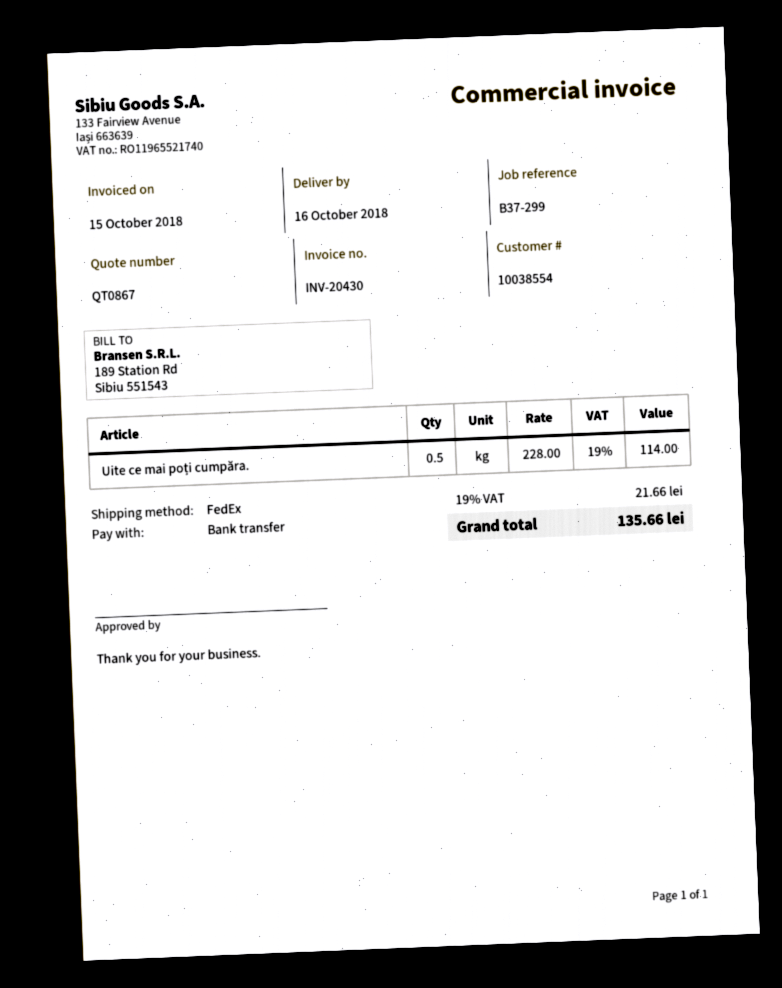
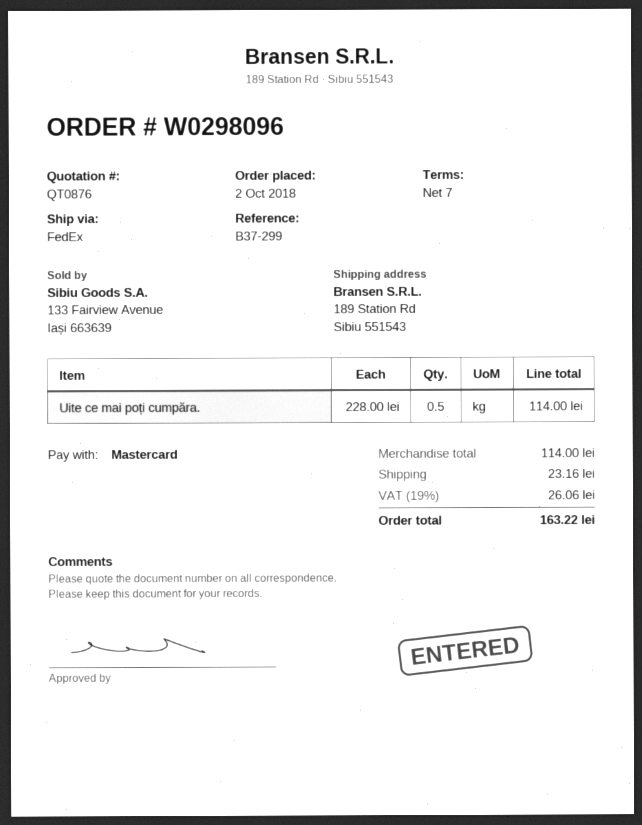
quote number: QT0867 -> QT0876
payment method: bank transfer -> Mastercard
shipping: none -> 23.16
tax: 19% = 21.66 -> 19% = 26.06
total: 135.66 -> 163.22

